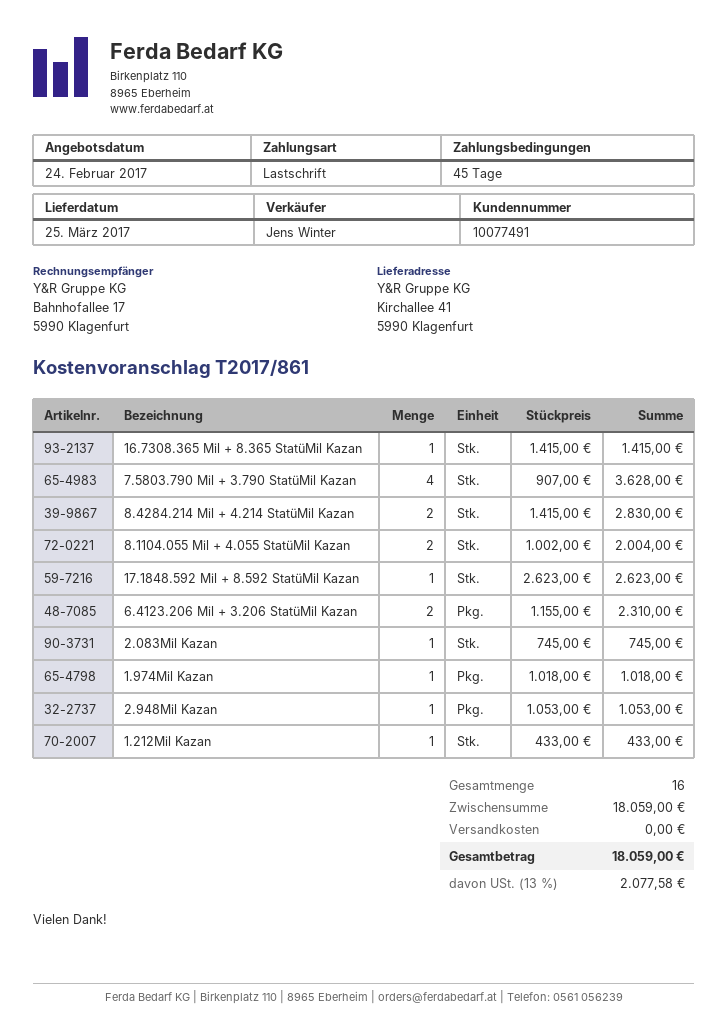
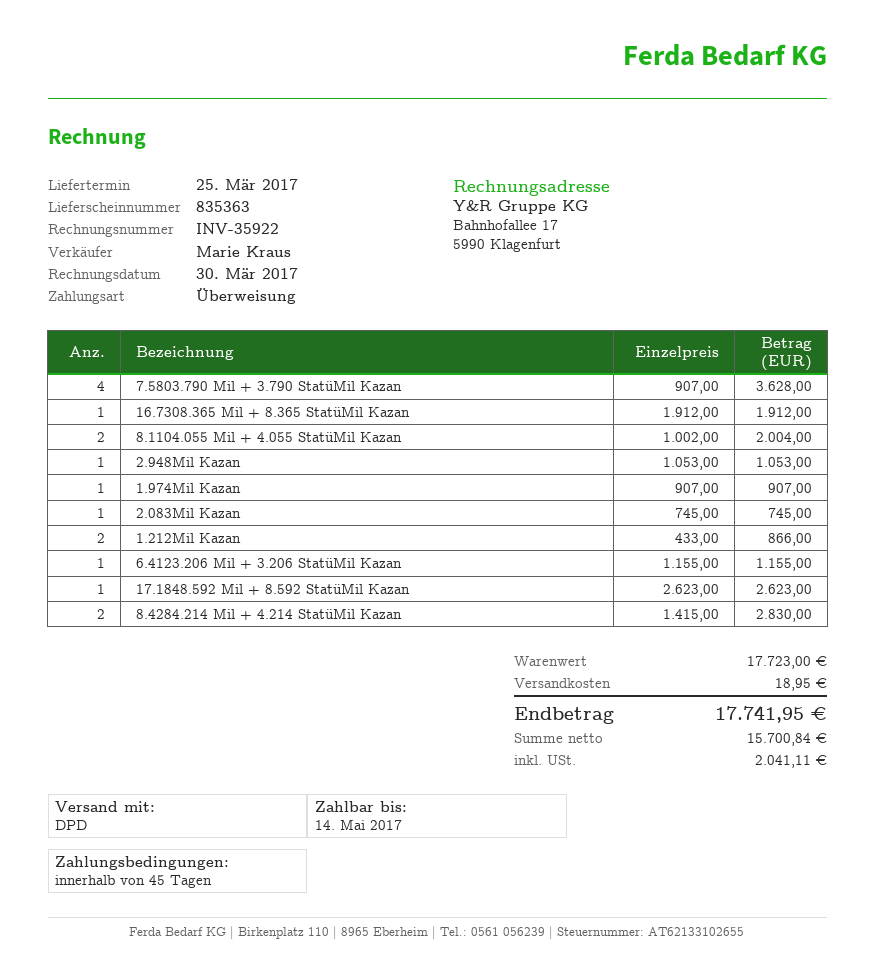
sales rep: Jens Winter -> Marie Kraus
payment method: direct debit -> bank transfer
16.7308.365 Mil + 8.365 StatüMil Kazan: 1 x 1415.00 = 1415.00 -> 1 x 1912.00 = 1912.00
6.4123.206 Mil + 3.206 StatüMil Kazan: 2 x 1155.00 = 2310.00 -> 1 x 1155.00 = 1155.00
1.974Mil Kazan: 1 x 1018.00 = 1018.00 -> 1 x 907.00 = 907.00
1.212Mil Kazan: 1 x 433.00 = 433.00 -> 2 x 433.00 = 866.00
subtotal: 18059.00 -> 17723.00
shipping: 0.00 -> 18.95
tax: 2077.58 -> 2041.11
total: 18059.00 -> 17741.95

